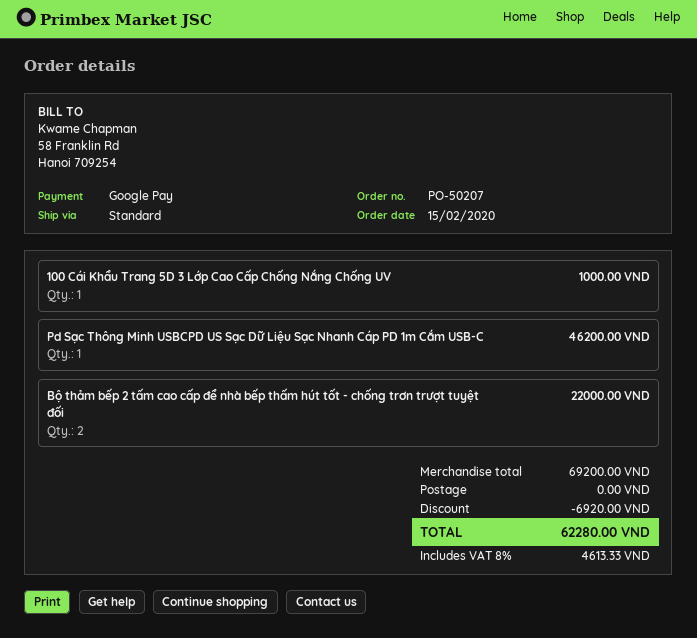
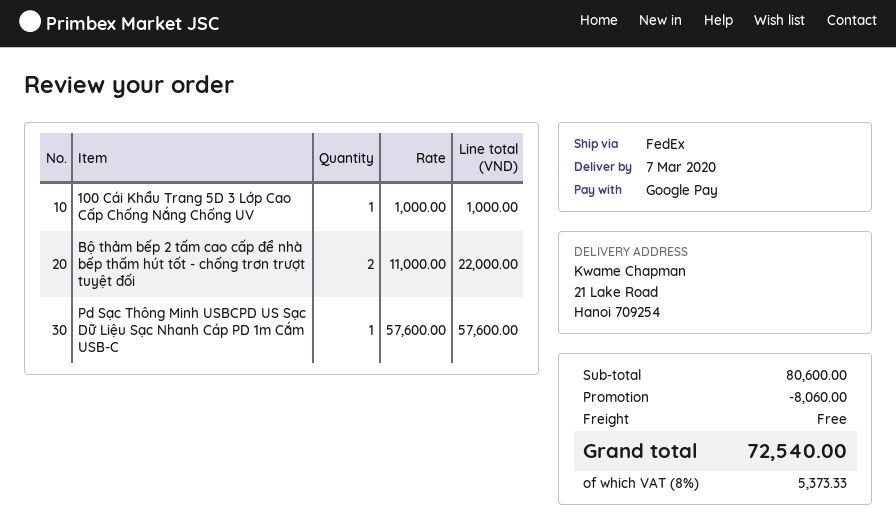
shipping method: standard -> FedEx
Pd Sạc Thông Minh USBCPD US Sạc Dữ Liệu Sạc Nhanh Cáp PD 1m Cắm USB-C: 1 for 46200.00 -> 1 for 57600.00
subtotal: 69200.00 -> 80600.00
discount: 6920.00 -> 8060.00
tax: 8% = 4613.33 -> 8% = 5373.33
total: 62280.00 -> 72540.00

